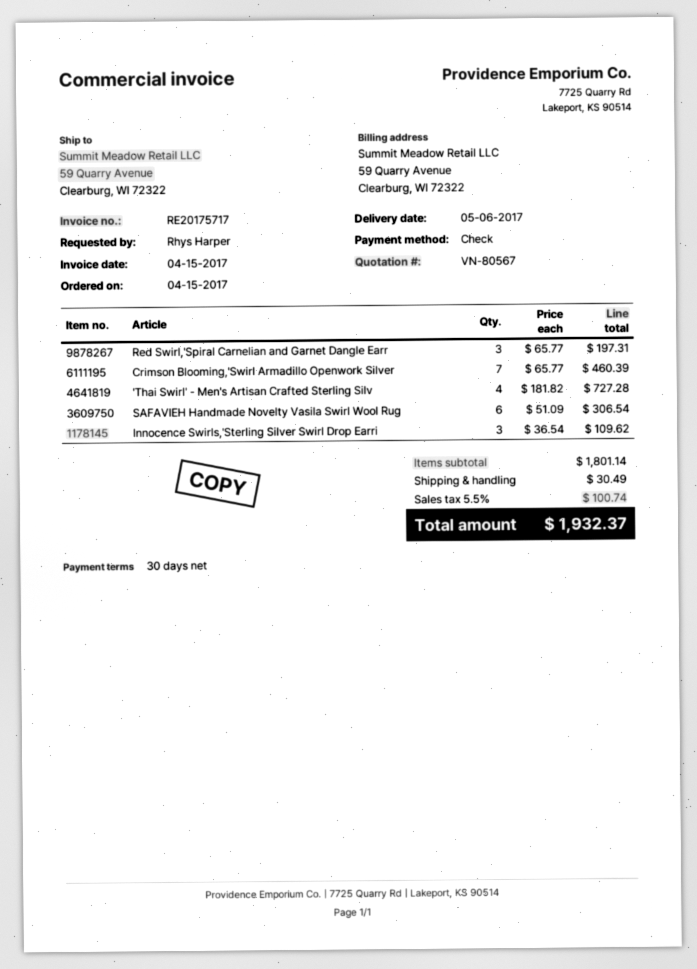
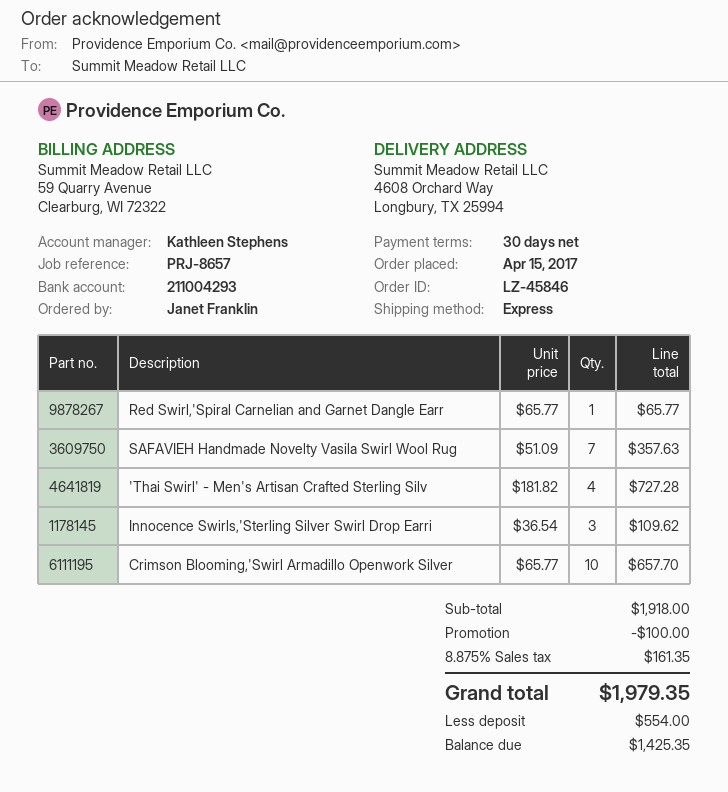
ordered by: Rhys Harper -> Janet Franklin
ship to: 59 Quarry Avenue, Clearburg, WI 72322 -> 4608 Orchard Way, Longbury, TX 25994
Red Swirl,'Spiral Carnelian and Garnet Dangle Earr: 3 x 65.77 = 197.31 -> 1 x 65.77 = 65.77
Crimson Blooming,'Swirl Armadillo Openwork Silver: 7 x 65.77 = 460.39 -> 10 x 65.77 = 657.70
SAFAVIEH Handmade Novelty Vasila Swirl Wool Rug: 6 x 51.09 = 306.54 -> 7 x 51.09 = 357.63
subtotal: 1801.14 -> 1918.00
discount: none -> 100.00
shipping: 30.49 -> none
tax: 5.5% = 100.74 -> 8.875% = 161.35
total: 1932.37 -> 1979.35

